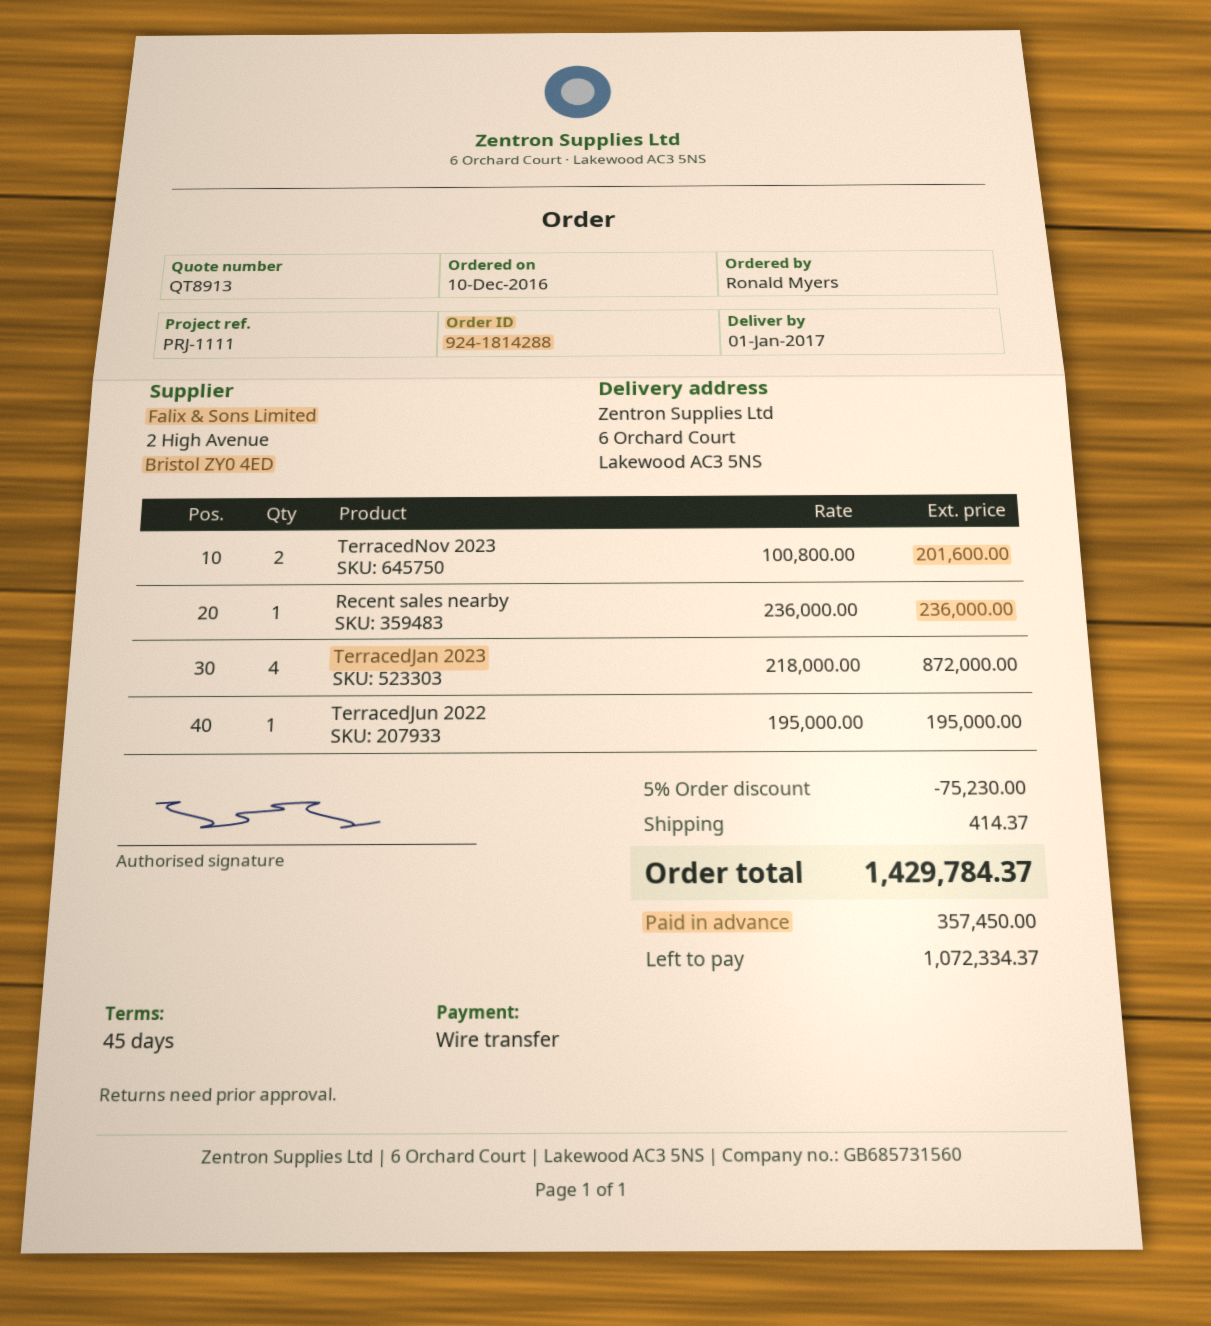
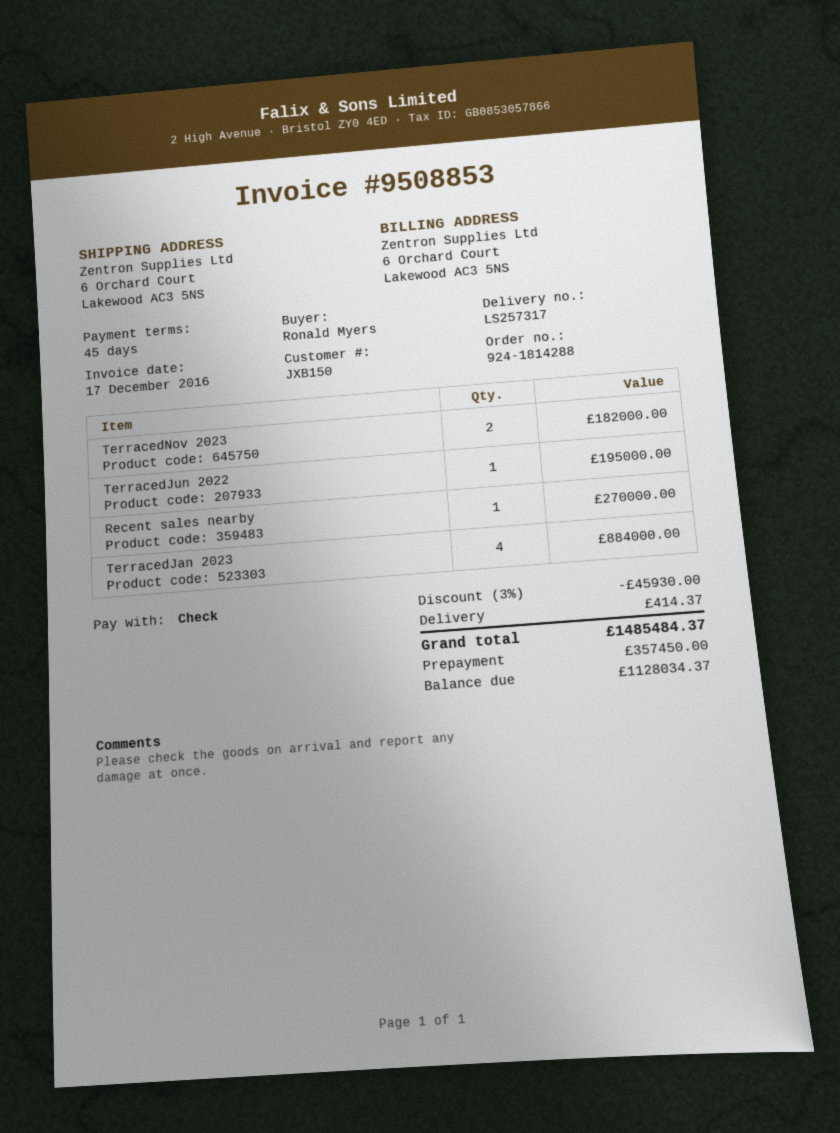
payment method: bank transfer -> cheque
TerracedNov 2023: 2 for 201600.00 -> 2 for 182000.00
Recent sales nearby: 1 for 236000.00 -> 1 for 270000.00
TerracedJan 2023: 4 for 872000.00 -> 4 for 884000.00
discount: 5% = 75230.00 -> 3% = 45930.00
total: 1429784.37 -> 1485484.37
balance: 1072334.37 -> 1128034.37

